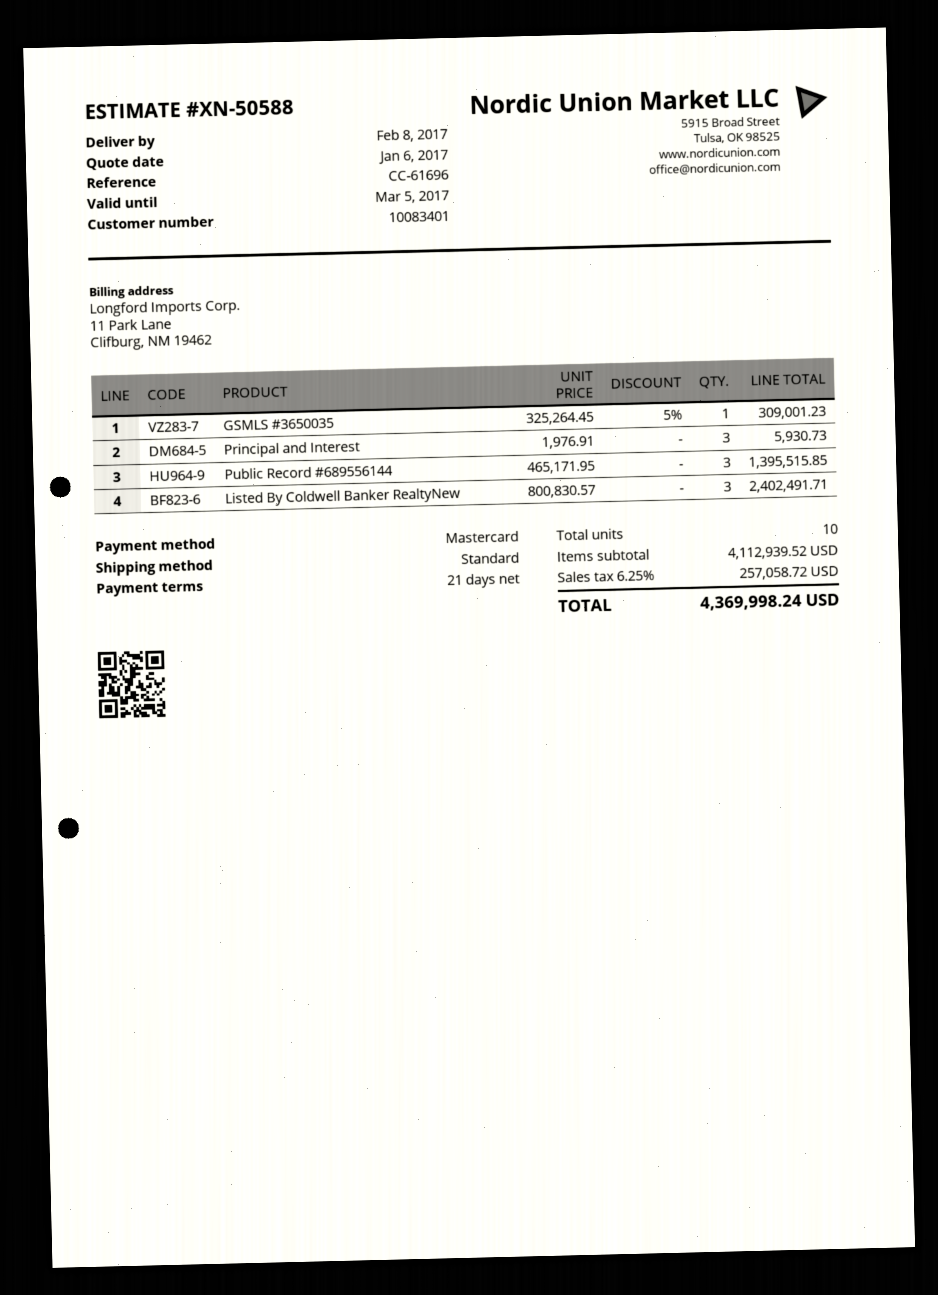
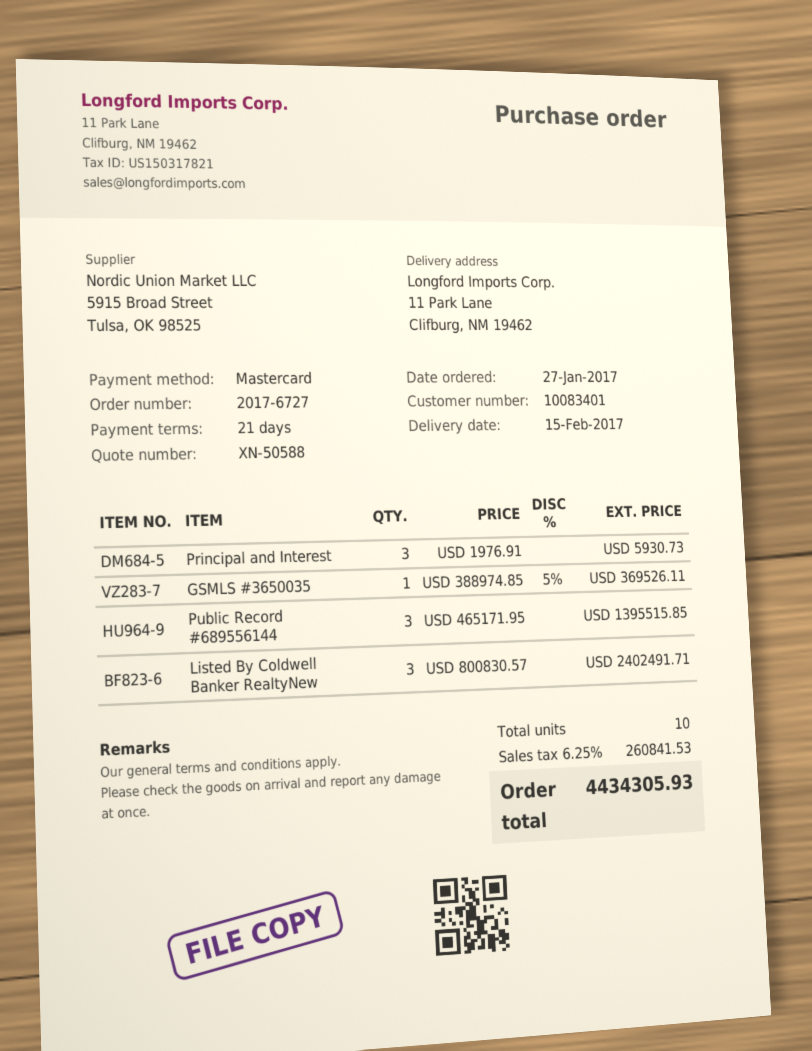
delivery date: 2017-02-08 -> 2017-02-15
GSMLS #3650035: 1 x 325264.45 - 5% = 309001.23 -> 1 x 388974.85 - 5% = 369526.11
tax: 6.25% = 257058.72 -> 6.25% = 260841.53
total: 4369998.24 -> 4434305.93

